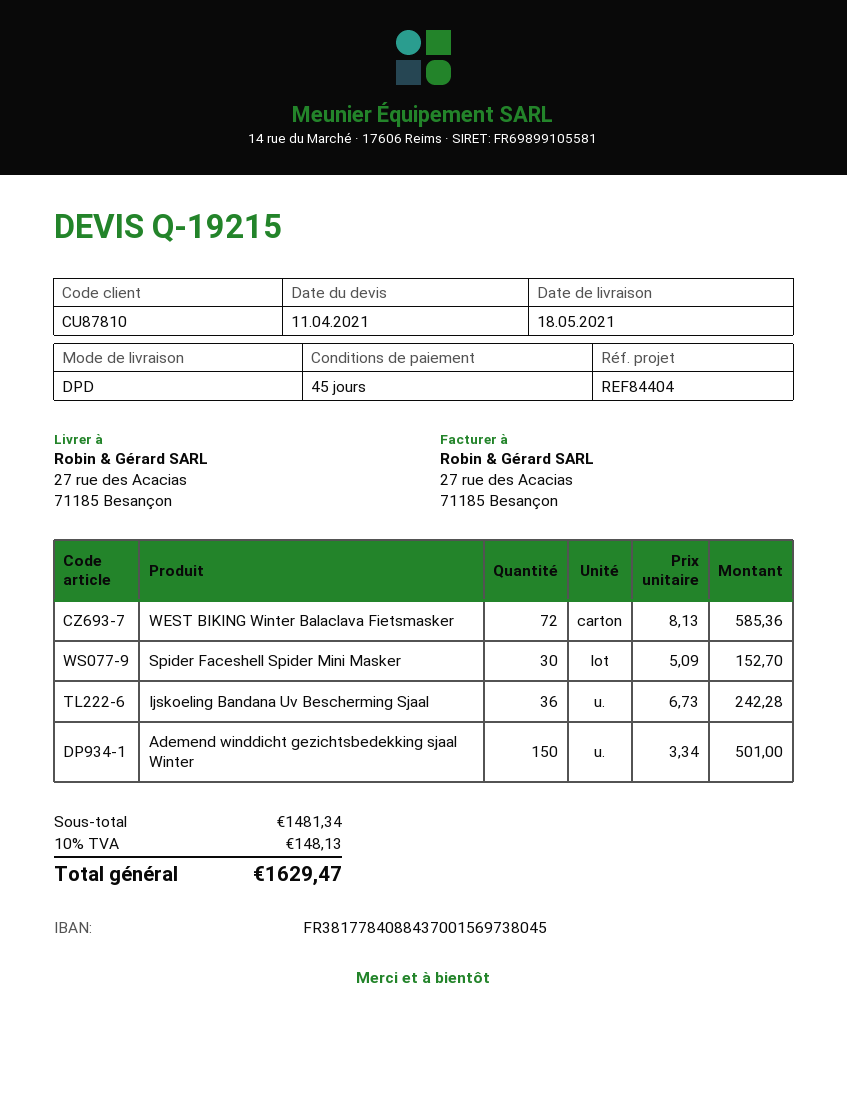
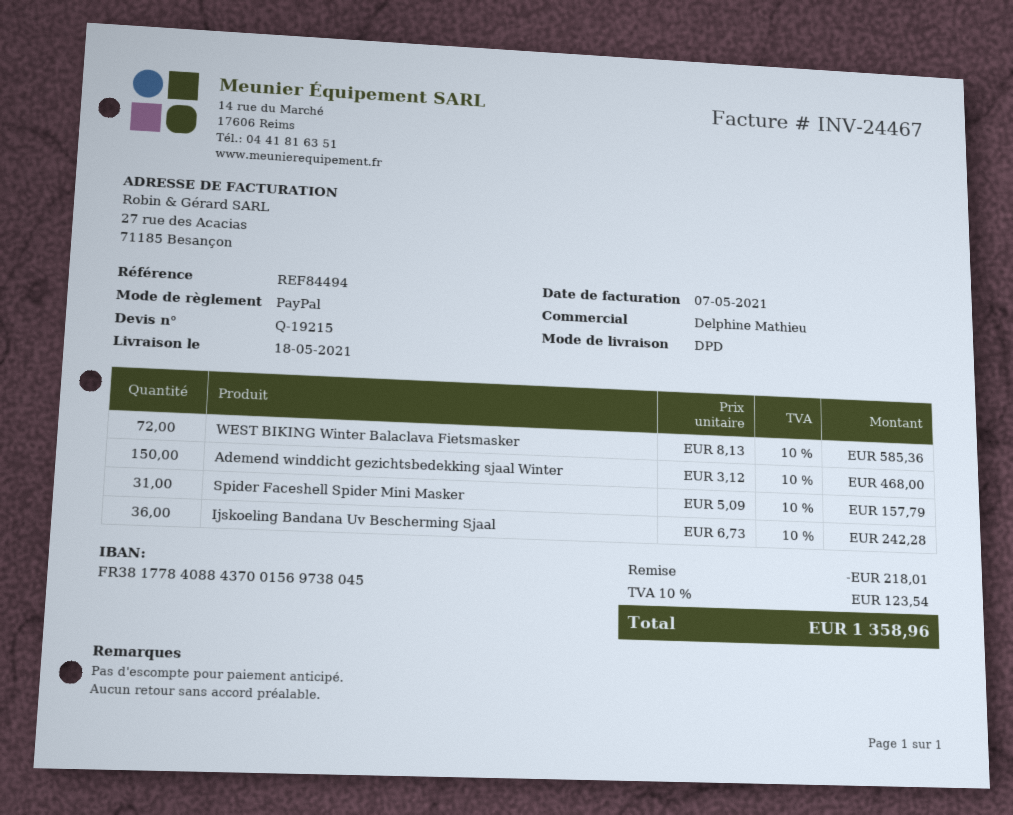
reference: REF84404 -> REF84494
Spider Faceshell Spider Mini Masker: 30 x 5.09 = 152.70 -> 31 x 5.09 = 157.79
Ademend winddicht gezichtsbedekking sjaal Winter: 150 x 3.34 = 501.00 -> 150 x 3.12 = 468.00
discount: none -> 218.01
tax: 10% = 148.13 -> 10% = 123.54
total: 1629.47 -> 1358.96

